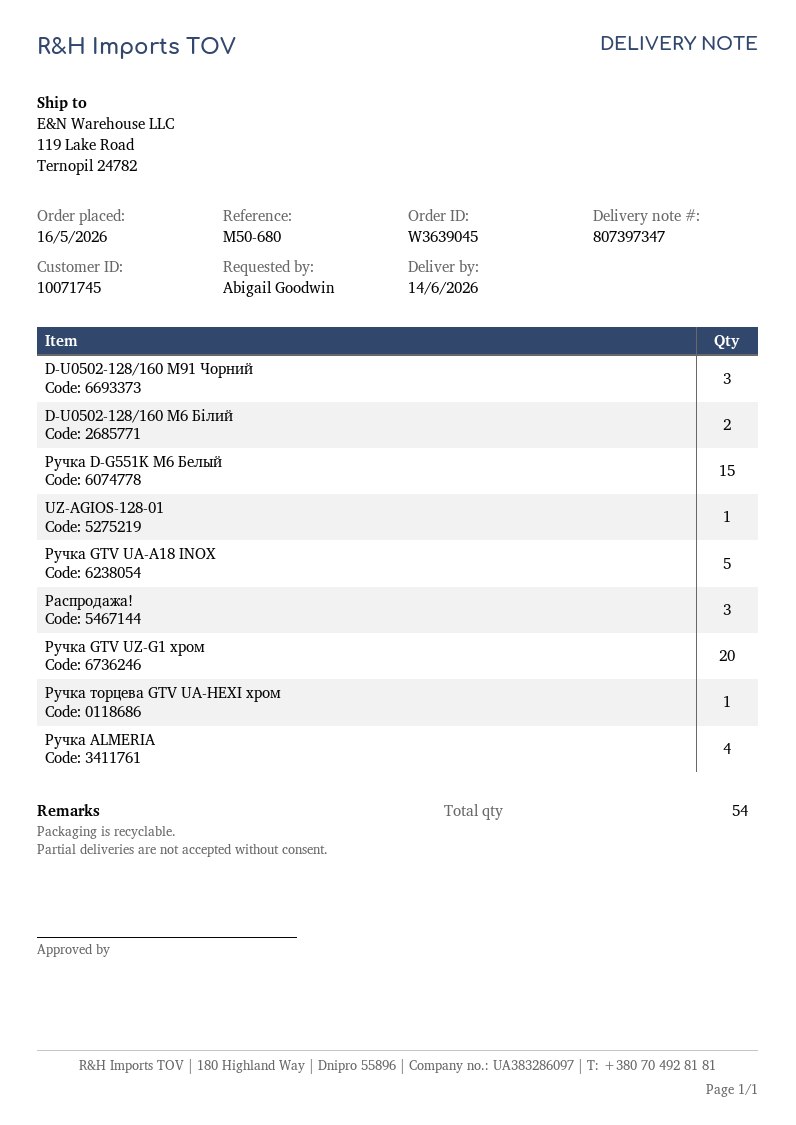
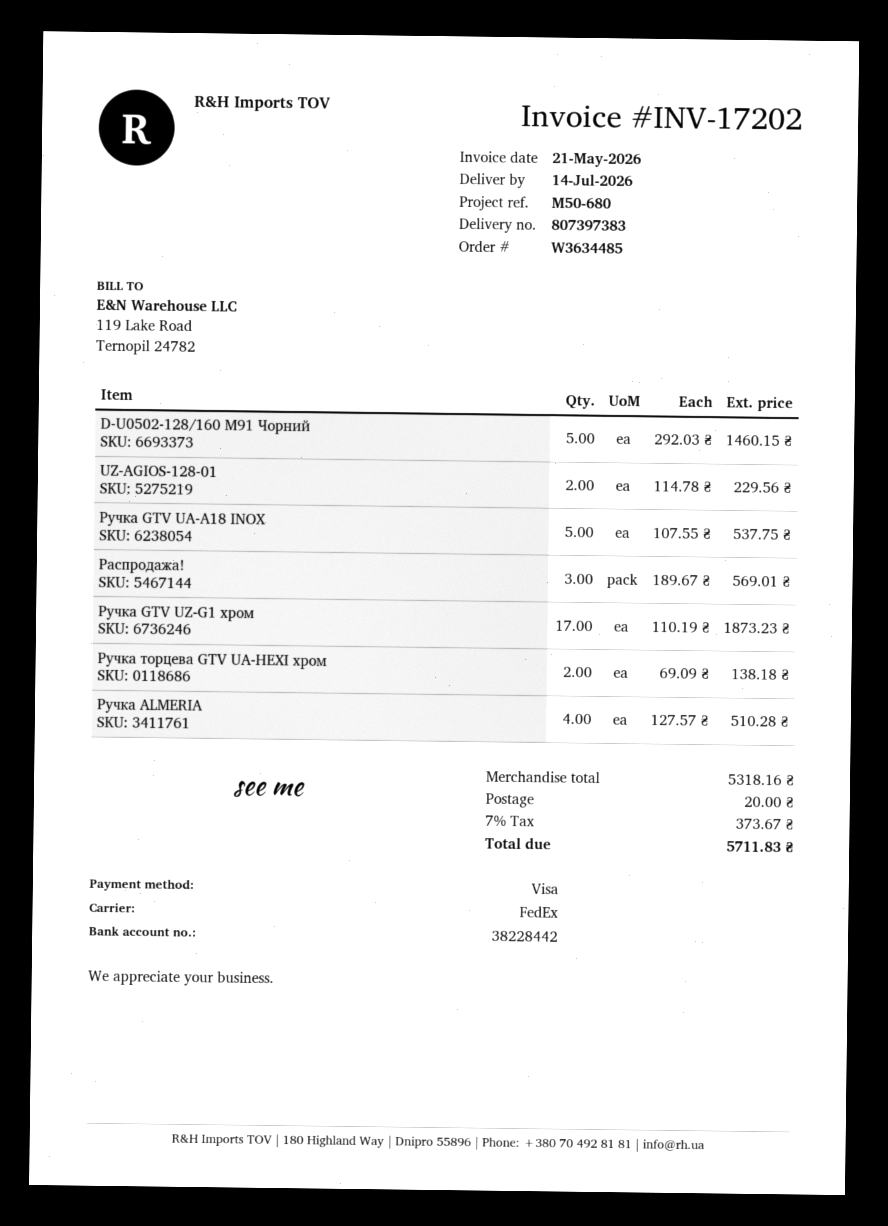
order number: W3639045 -> W3634485
delivery note number: 807397347 -> 807397383
delivery date: 2026-06-14 -> 2026-07-14
D-U0502-128/160 M91 Чорний: 3 -> 5
D-U0502-128/160 M6 Білий: 2 -> none
Ручка D-G551K M6 Белый: 15 -> none
UZ-AGIOS-128-01: 1 -> 2
Ручка GTV UZ-G1 хром: 20 -> 17
Ручка торцева GTV UA-HEXI хром: 1 -> 2

